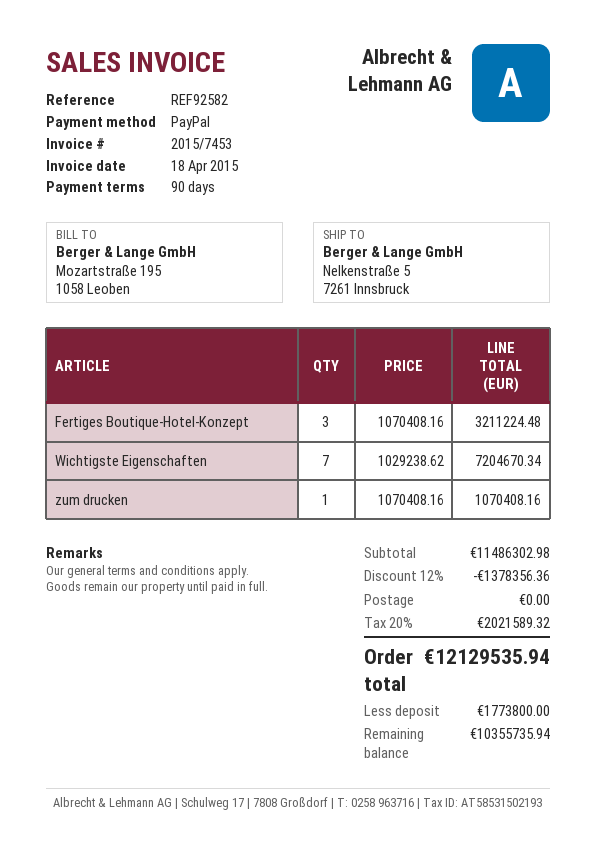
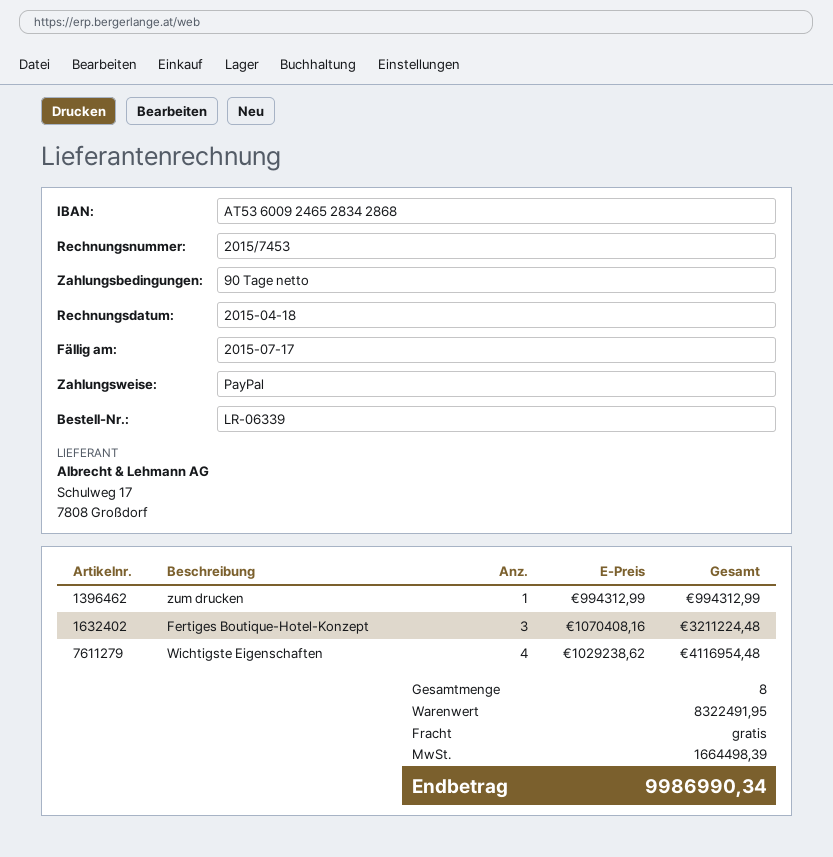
Wichtigste Eigenschaften: 7 x 1029238.62 = 7204670.34 -> 4 x 1029238.62 = 4116954.48
zum drucken: 1 x 1070408.16 = 1070408.16 -> 1 x 994312.99 = 994312.99
subtotal: 11486302.98 -> 8322491.95
discount: 12% = 1378356.36 -> none
tax: 2021589.32 -> 1664498.39
total: 12129535.94 -> 9986990.34

